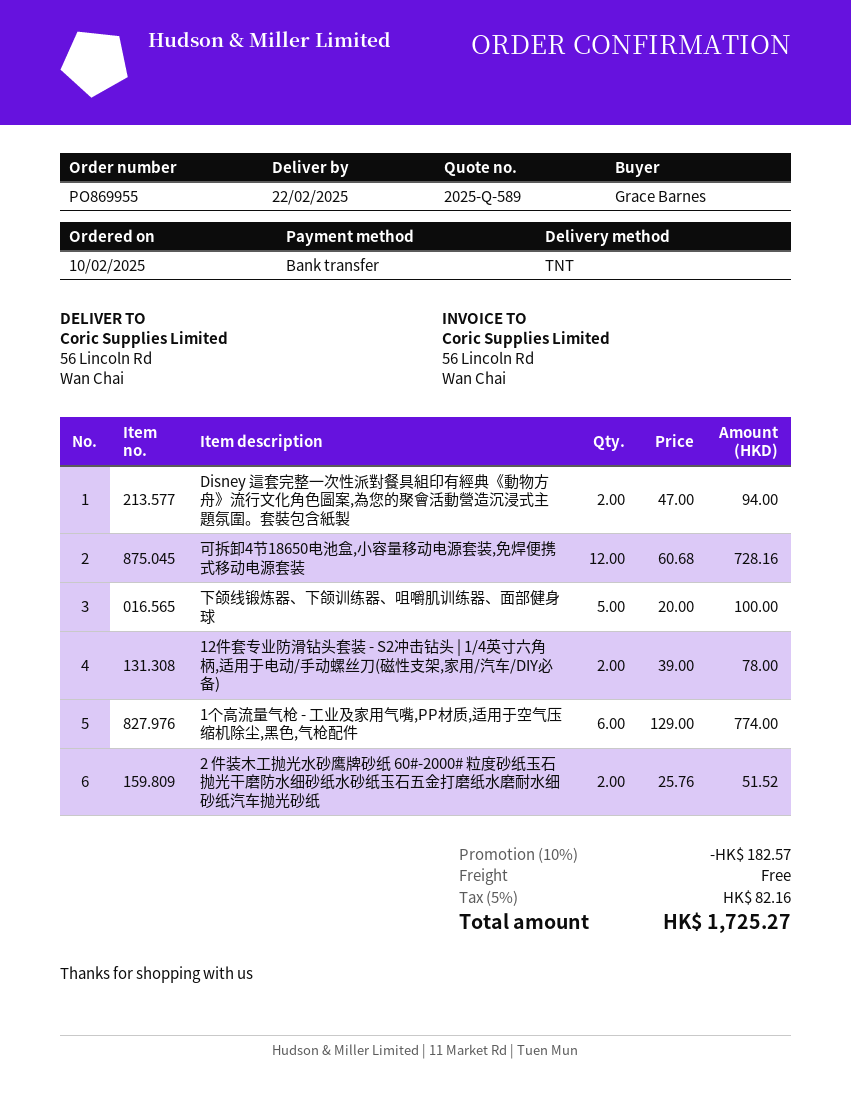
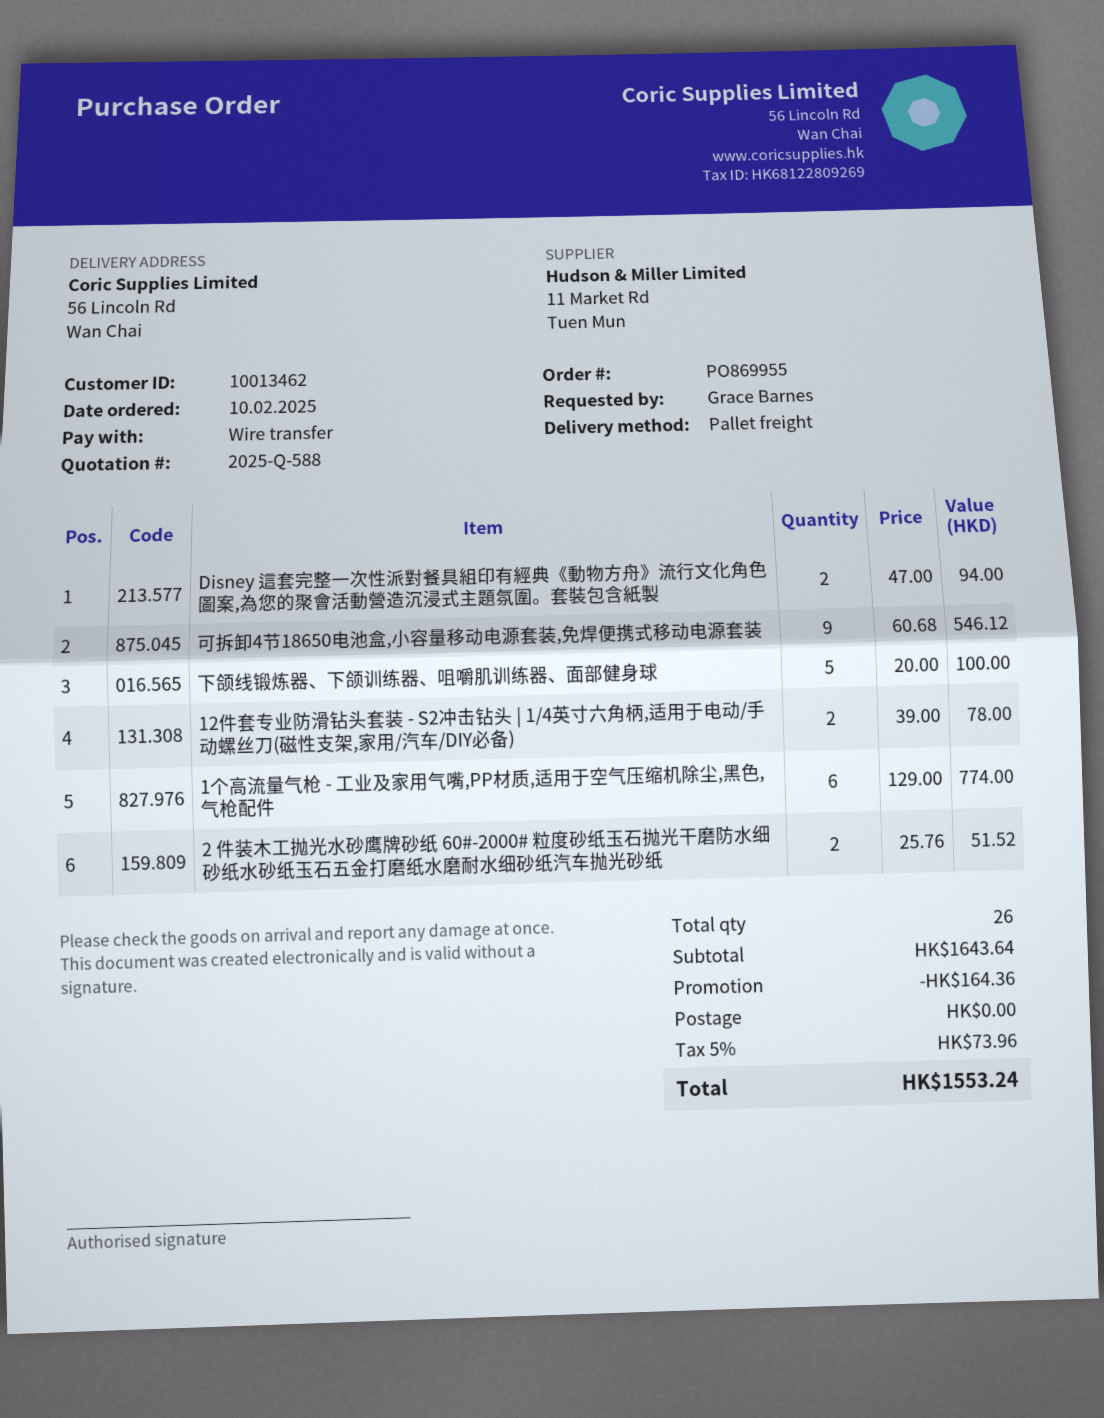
quote number: 2025-Q-589 -> 2025-Q-588
shipping method: TNT -> pallet freight
可拆卸4节18650电池盒,小容量移动电源套装,免焊便携式移动电源套装: 12 x 60.68 = 728.16 -> 9 x 60.68 = 546.12
discount: 182.57 -> 164.36
tax: 5% = 82.16 -> 5% = 73.96
total: 1725.27 -> 1553.24

